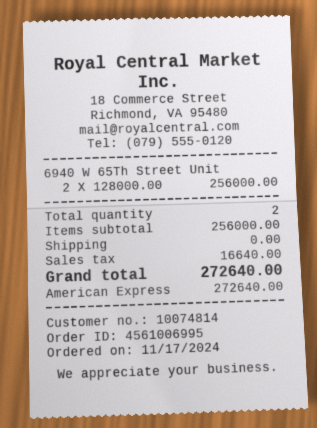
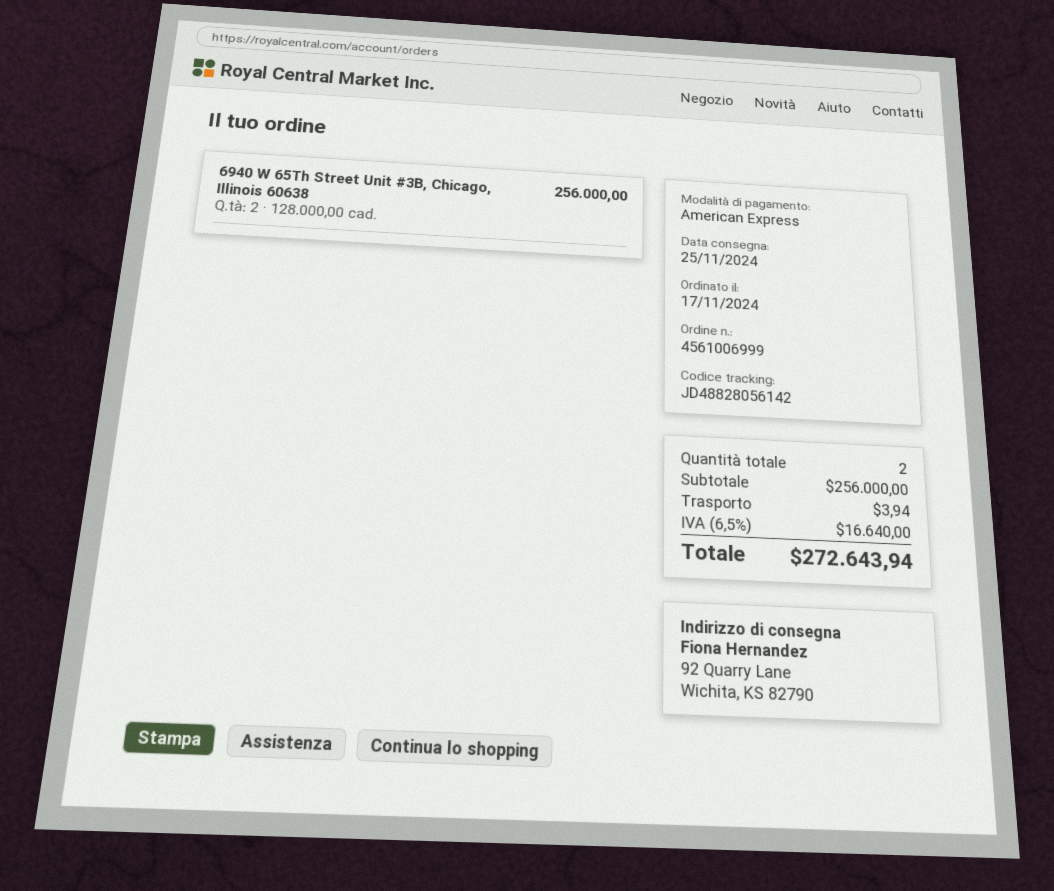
order number: 4561006995 -> 4561006999
shipping: 0.00 -> 3.94
total: 272640.00 -> 272643.94

